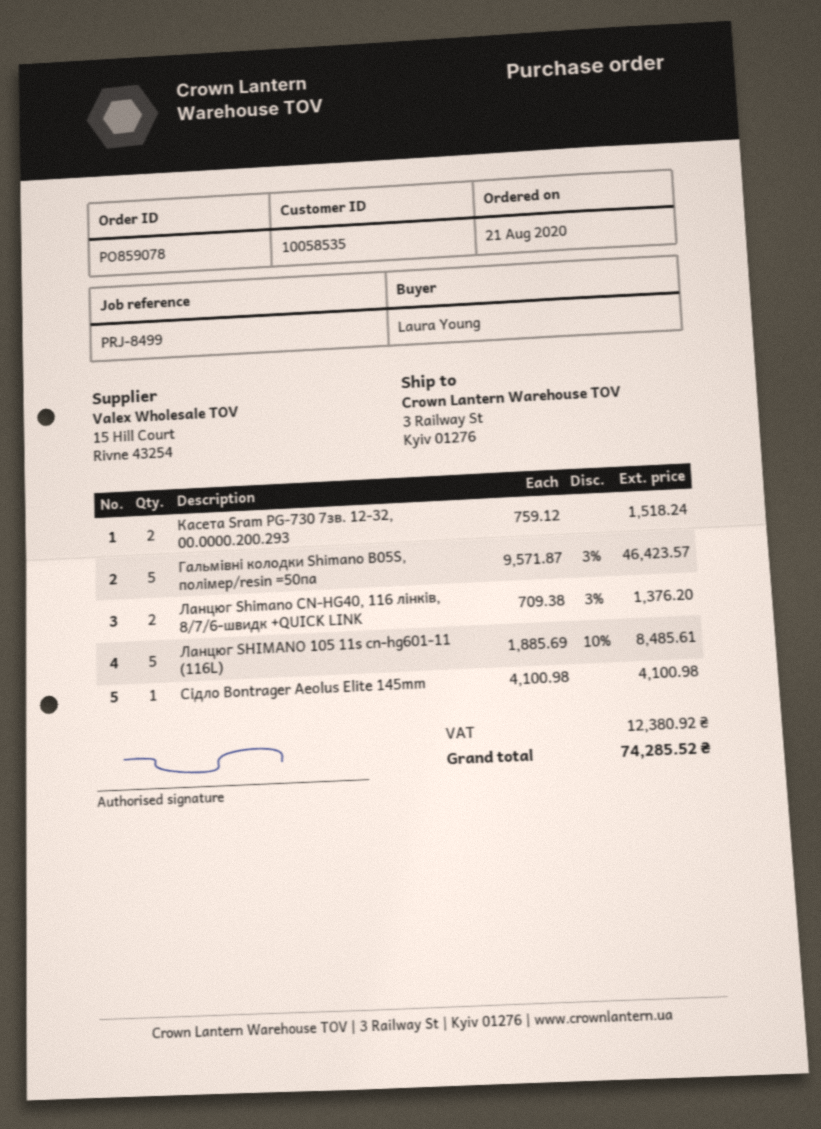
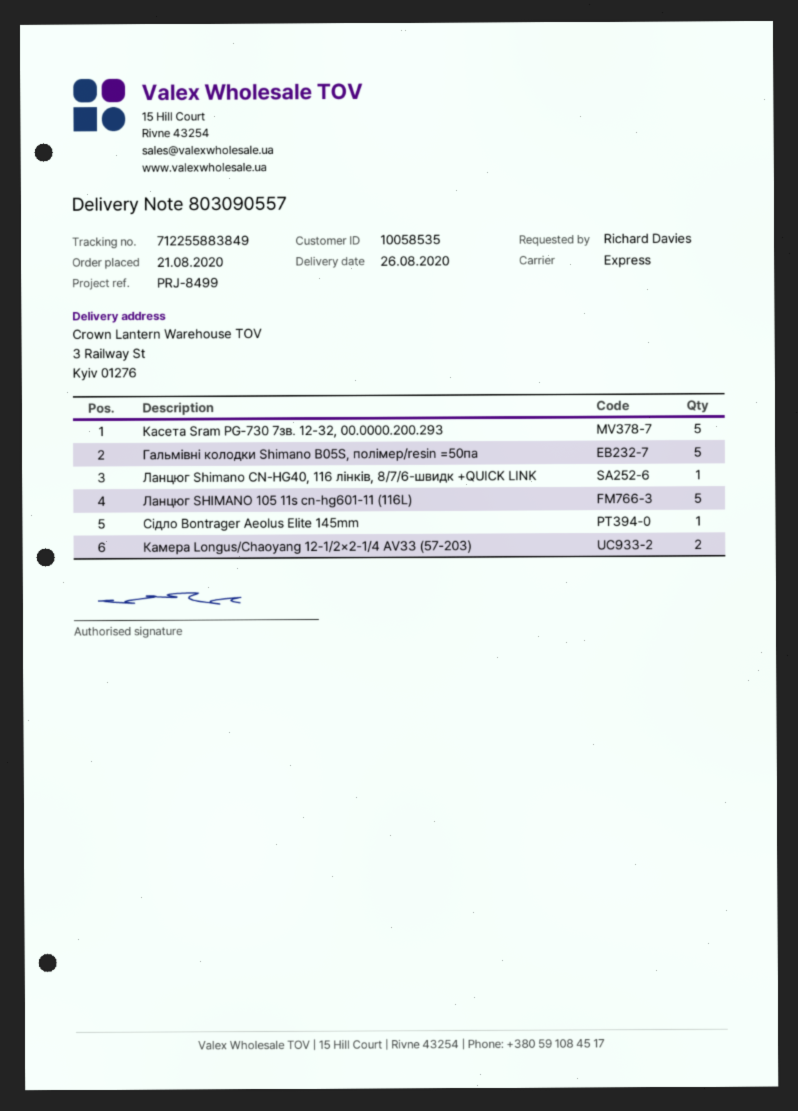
ordered by: Laura Young -> Richard Davies
Касета Sram PG-730 7зв. 12-32, 00.0000.200.293: 2 -> 5
Ланцюг Shimano CN-HG40, 116 лінків, 8/7/6-швидк +QUICK LINK: 2 -> 1
Камера Longus/Chaoyang 12-1/2×2-1/4 AV33 (57-203): none -> 2

